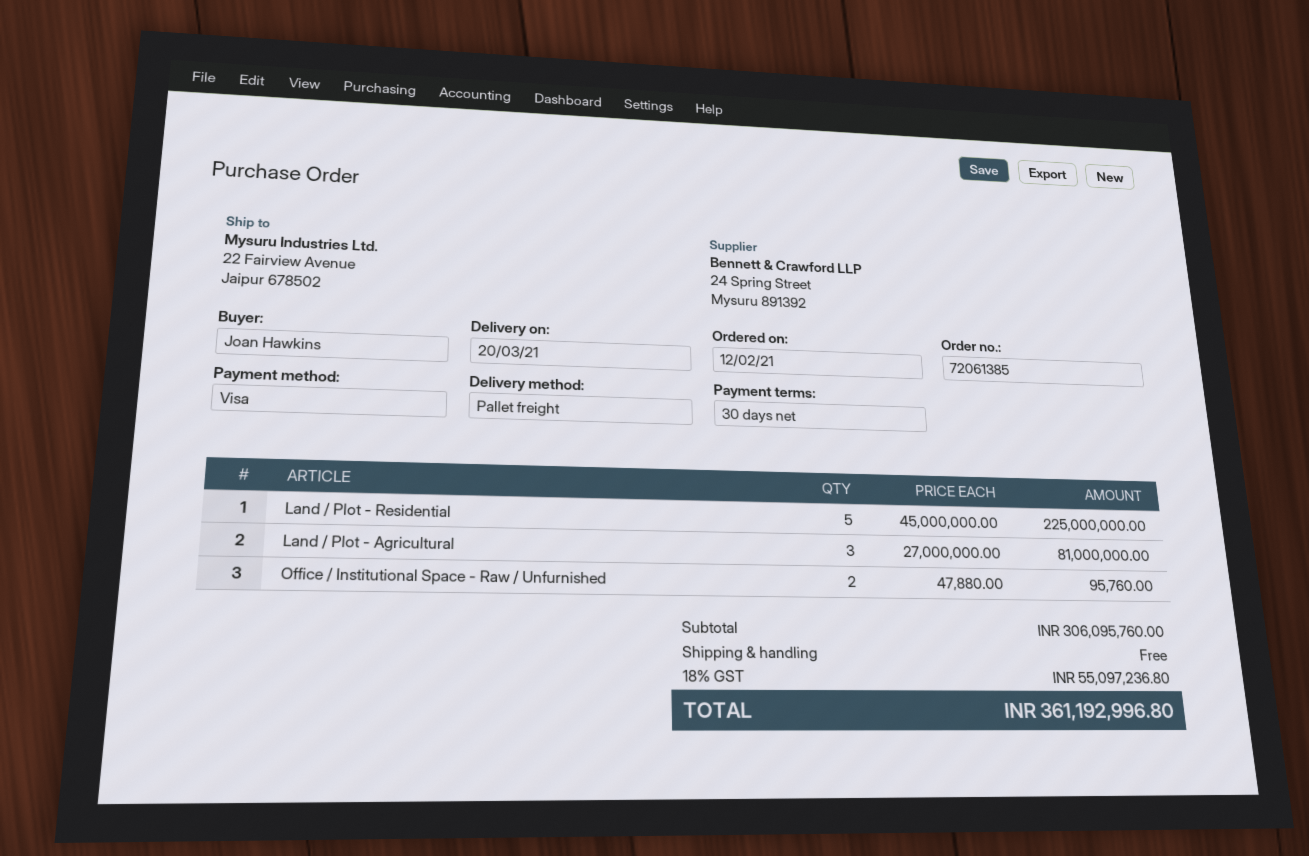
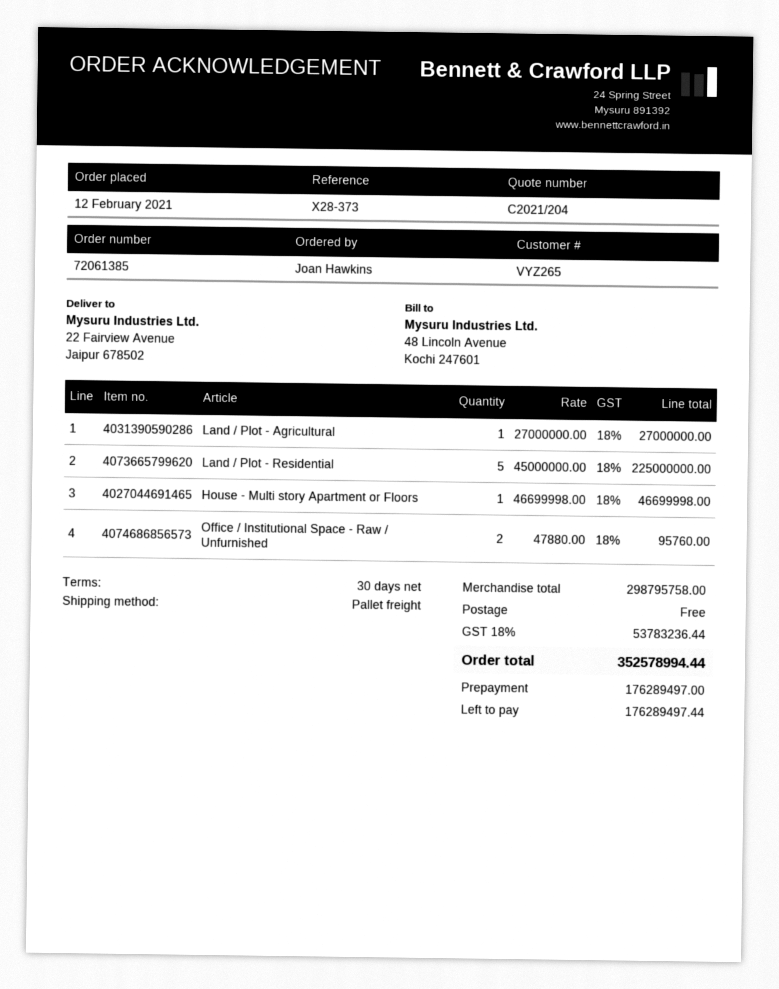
Land / Plot - Agricultural: 3 x 27000000.00 = 81000000.00 -> 1 x 27000000.00 = 27000000.00
House - Multi story Apartment or Floors: none -> 1 x 46699998.00 = 46699998.00
subtotal: 306095760.00 -> 298795758.00
tax: 18% = 55097236.80 -> 18% = 53783236.44
total: 361192996.80 -> 352578994.44

